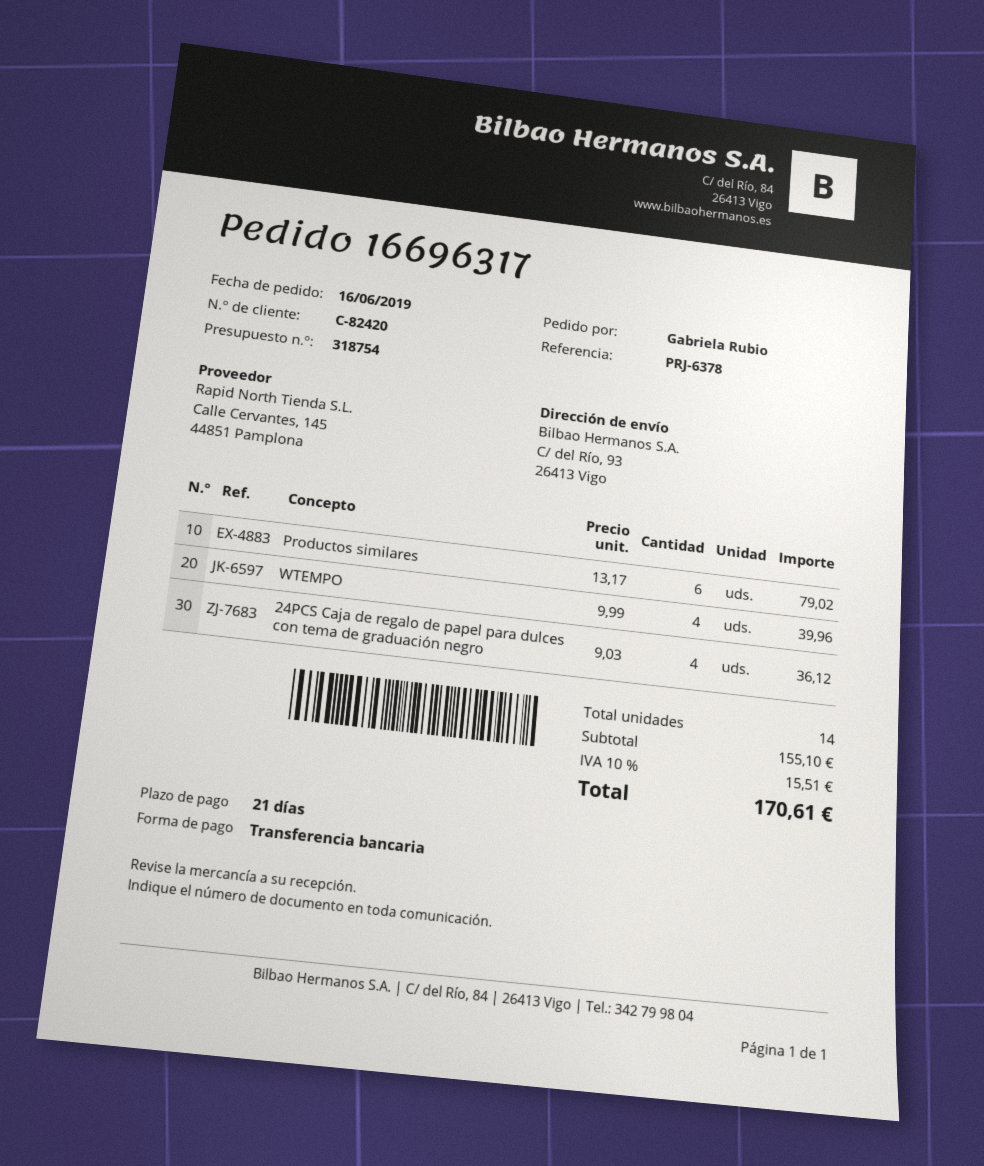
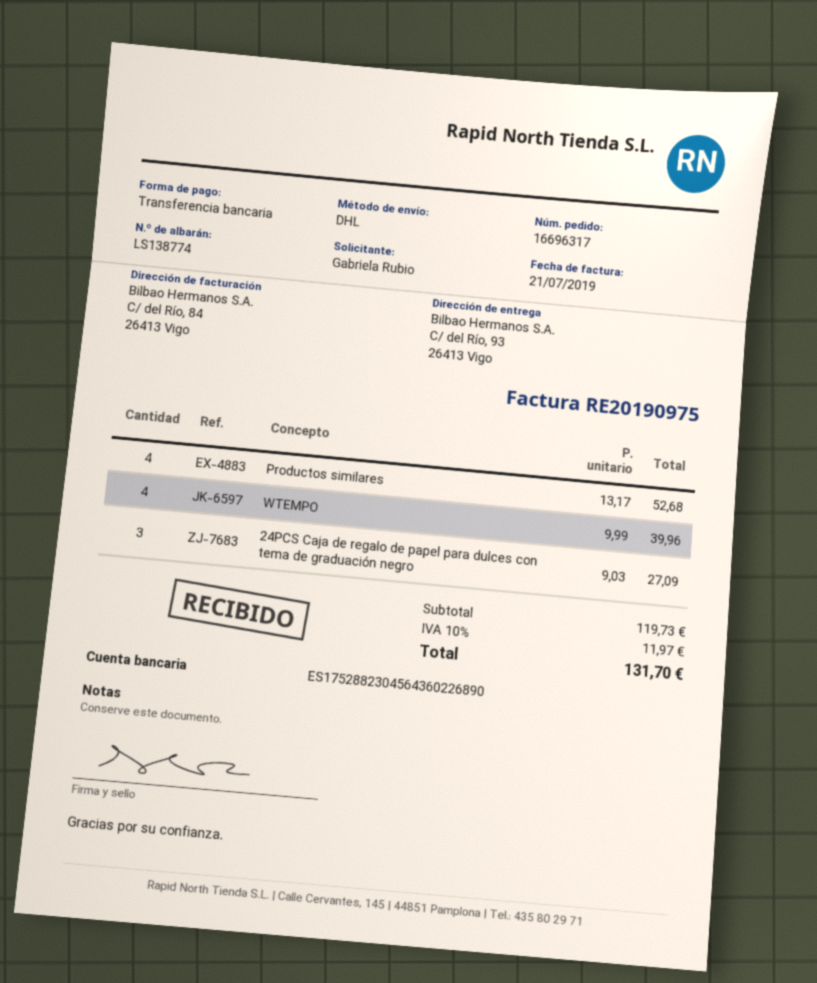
Productos similares: 6 x 13.17 = 79.02 -> 4 x 13.17 = 52.68
24PCS Caja de regalo de papel para dulces con tema de graduación negro: 4 x 9.03 = 36.12 -> 3 x 9.03 = 27.09
subtotal: 155.10 -> 119.73
tax: 10% = 15.51 -> 10% = 11.97
total: 170.61 -> 131.70

